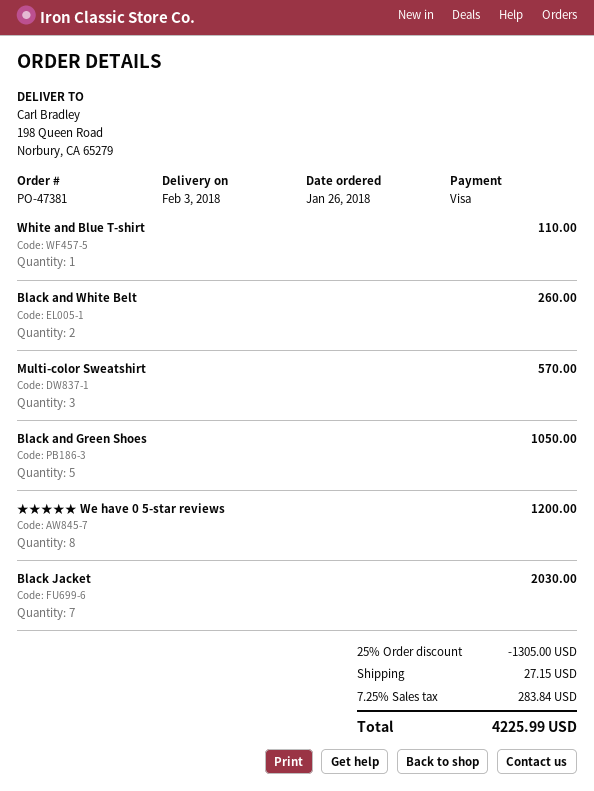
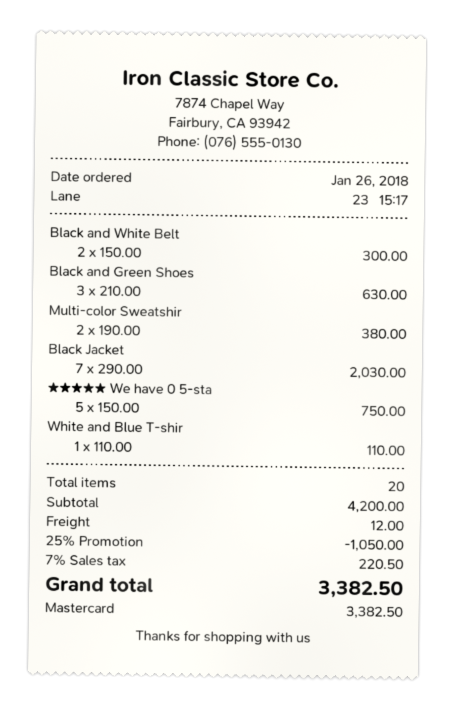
payment method: Visa -> Mastercard
Black and White Belt: 2 for 260.00 -> 2 for 300.00
Multi-color Sweatshirt: 3 for 570.00 -> 2 for 380.00
Black and Green Shoes: 5 for 1050.00 -> 3 for 630.00
★★★★★ We have 0 5-star reviews: 8 for 1200.00 -> 5 for 750.00
discount: 25% = 1305.00 -> 25% = 1050.00
shipping: 27.15 -> 12.00
tax: 7.25% = 283.84 -> 7% = 220.50
total: 4225.99 -> 3382.50

